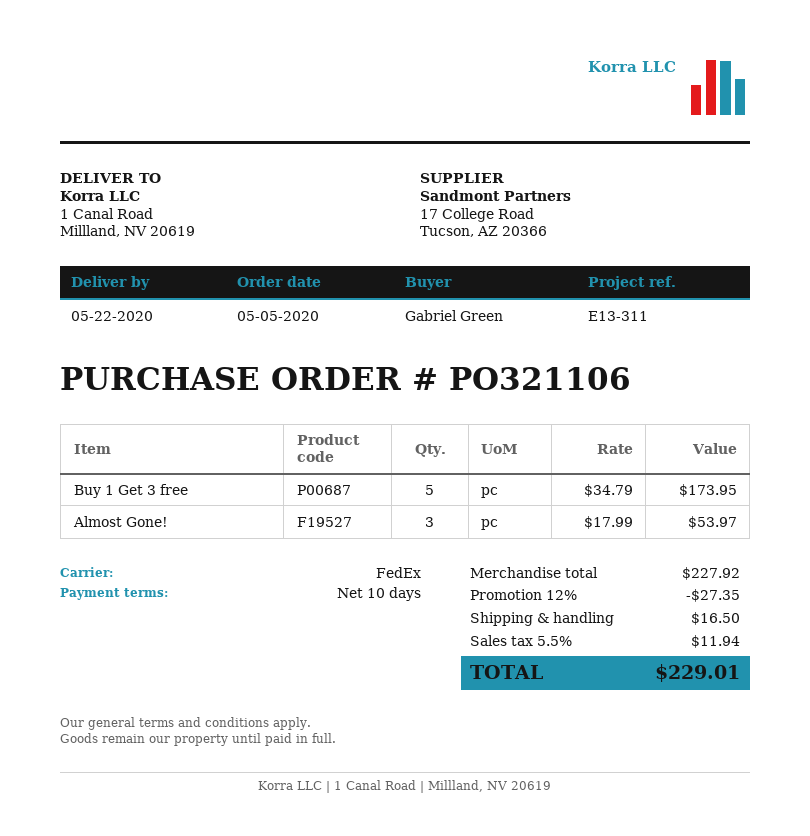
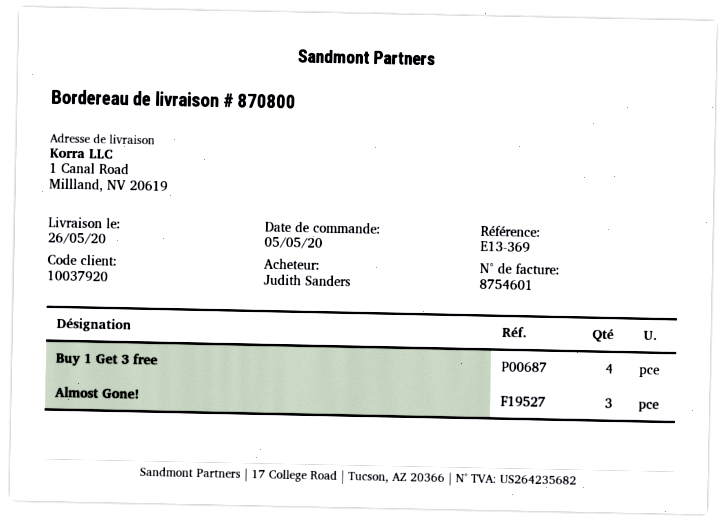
delivery date: 2020-05-22 -> 2020-05-26
reference: E13-311 -> E13-369
ordered by: Gabriel Green -> Judith Sanders
Buy 1 Get 3 free: 5 -> 4

